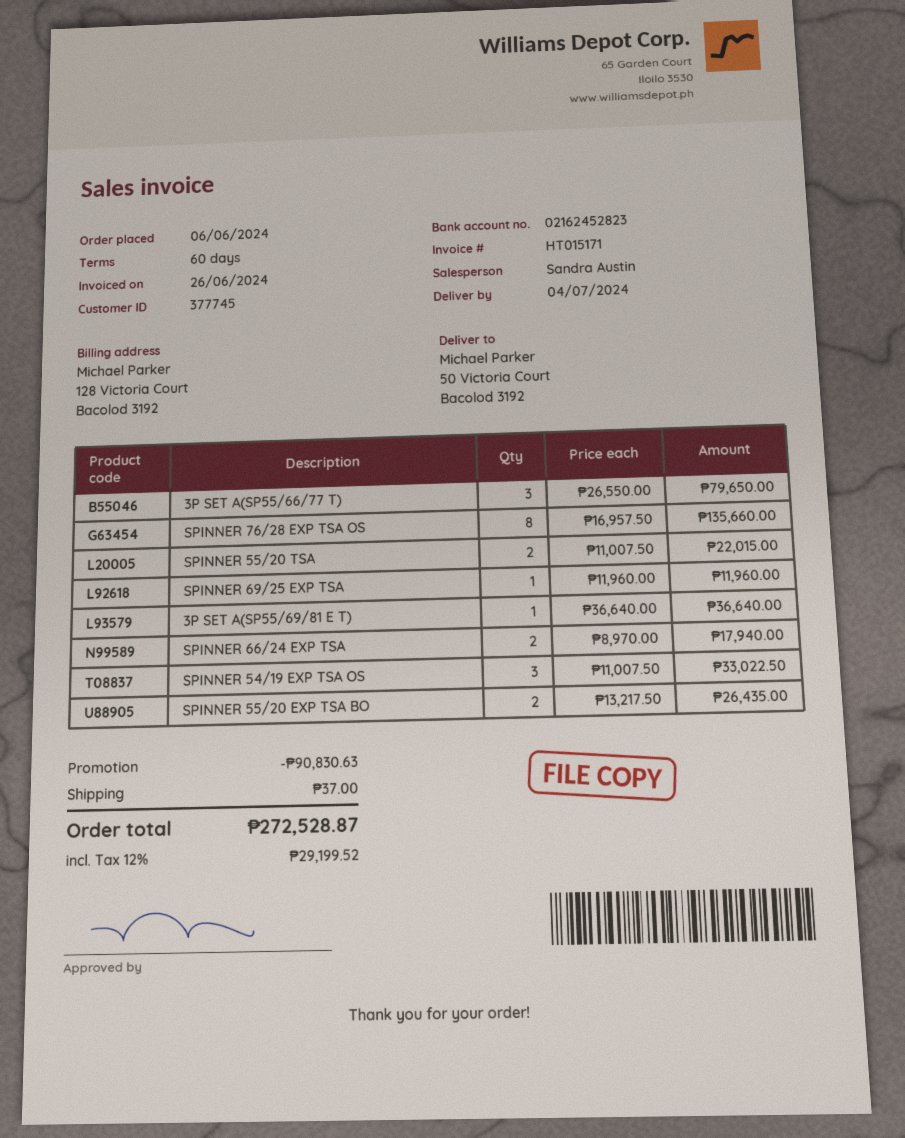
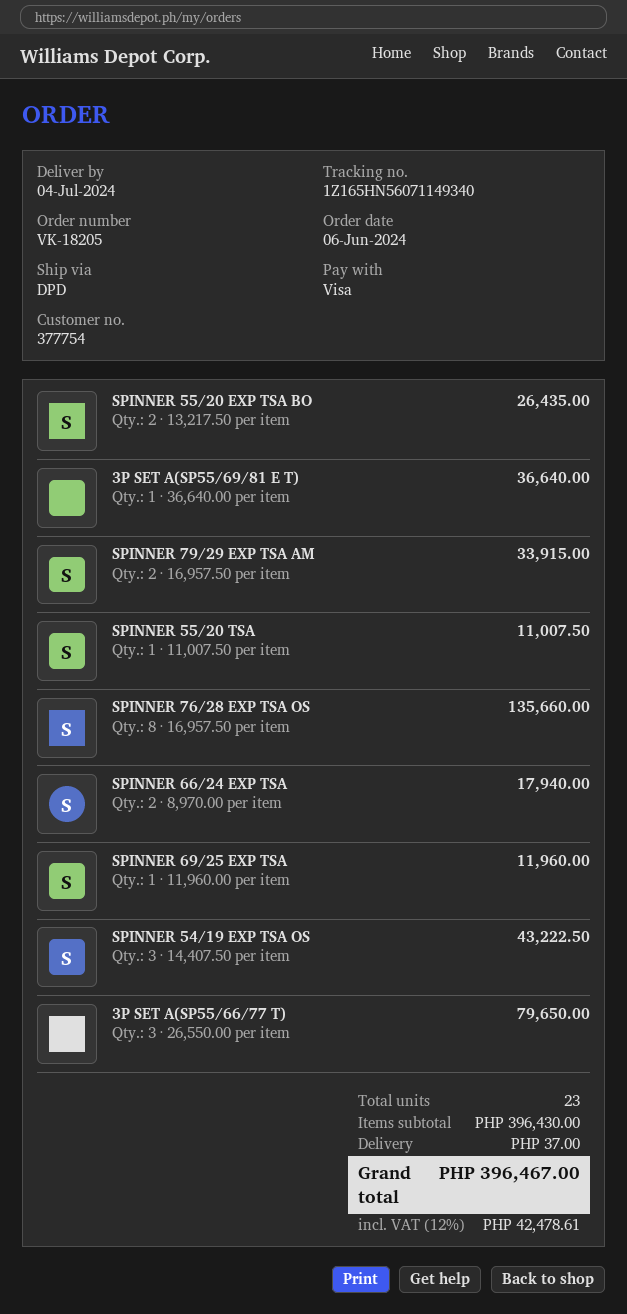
customer number: 377745 -> 377754
SPINNER 55/20 TSA: 2 x 11007.50 = 22015.00 -> 1 x 11007.50 = 11007.50
SPINNER 54/19 EXP TSA OS: 3 x 11007.50 = 33022.50 -> 3 x 14407.50 = 43222.50
SPINNER 79/29 EXP TSA AM: none -> 2 x 16957.50 = 33915.00
discount: 90830.63 -> none
tax: 12% = 29199.52 -> 12% = 42478.61
total: 272528.87 -> 396467.00

